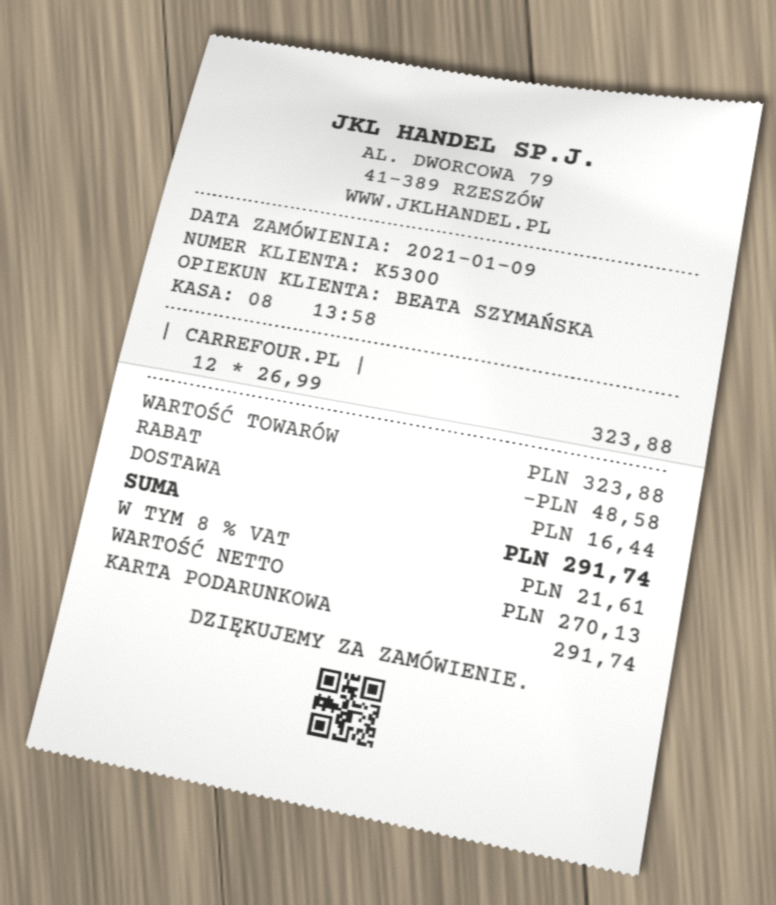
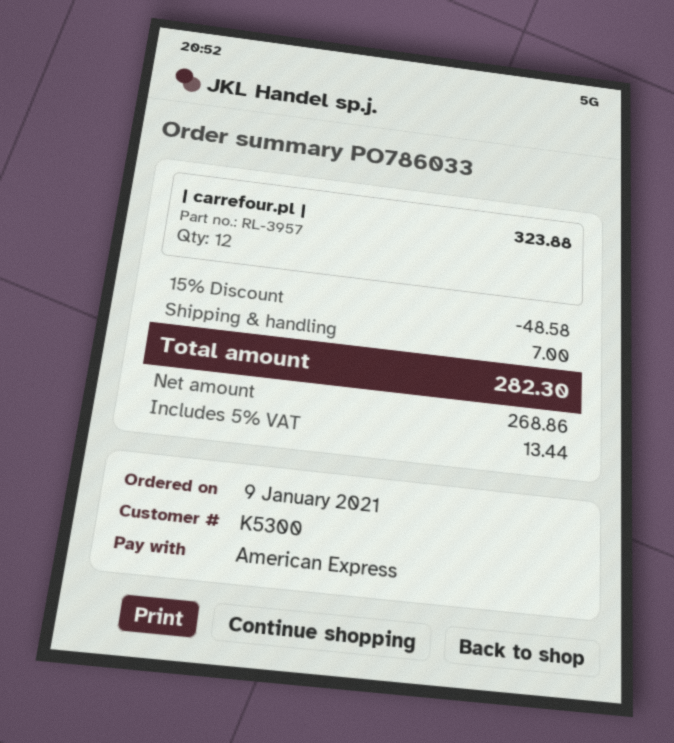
payment method: gift card -> American Express
shipping: 16.44 -> 7.00
net: 270.13 -> 268.86
tax: 8% = 21.61 -> 5% = 13.44
total: 291.74 -> 282.30

